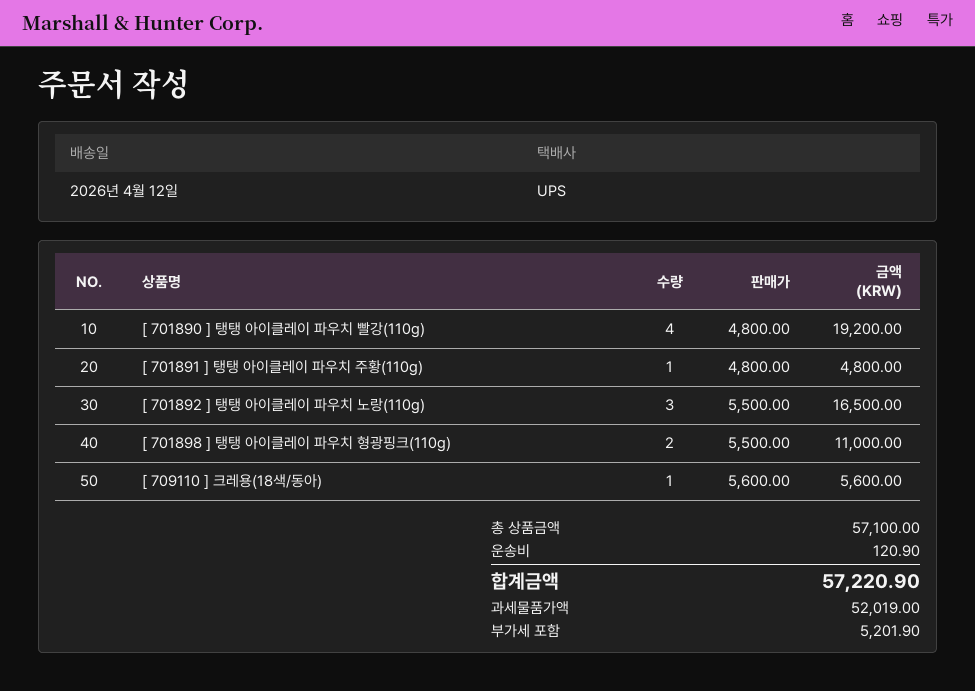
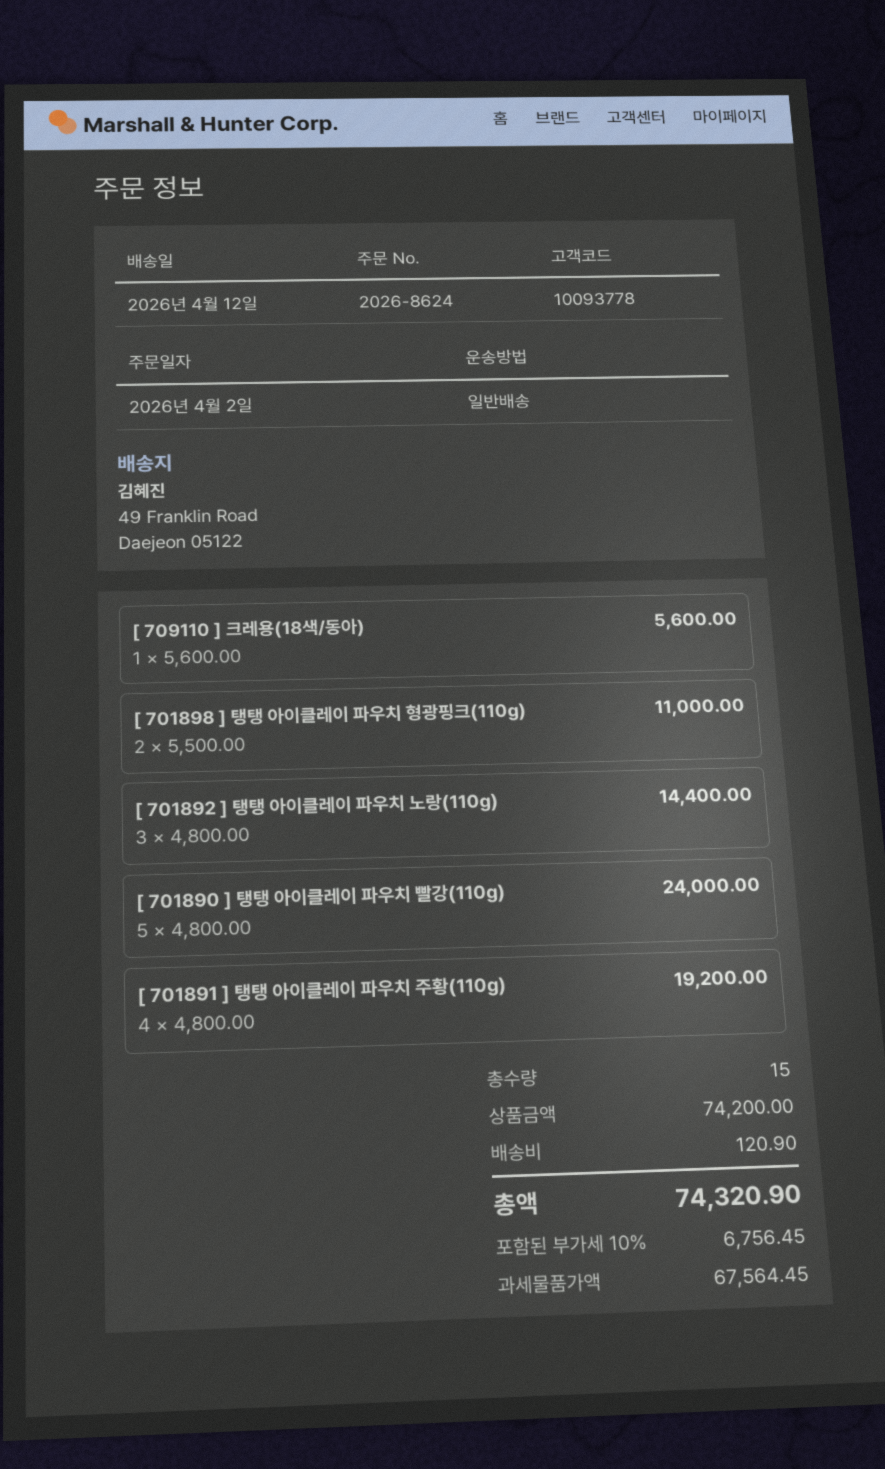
shipping method: UPS -> standard
[ 701890 ] 탱탱 아이클레이 파우치 빨강(110g): 4 x 4800.00 = 19200.00 -> 5 x 4800.00 = 24000.00
[ 701891 ] 탱탱 아이클레이 파우치 주황(110g): 1 x 4800.00 = 4800.00 -> 4 x 4800.00 = 19200.00
[ 701892 ] 탱탱 아이클레이 파우치 노랑(110g): 3 x 5500.00 = 16500.00 -> 3 x 4800.00 = 14400.00
subtotal: 57100.00 -> 74200.00
net: 52019.00 -> 67564.45
tax: 5201.90 -> 6756.45
total: 57220.90 -> 74320.90

